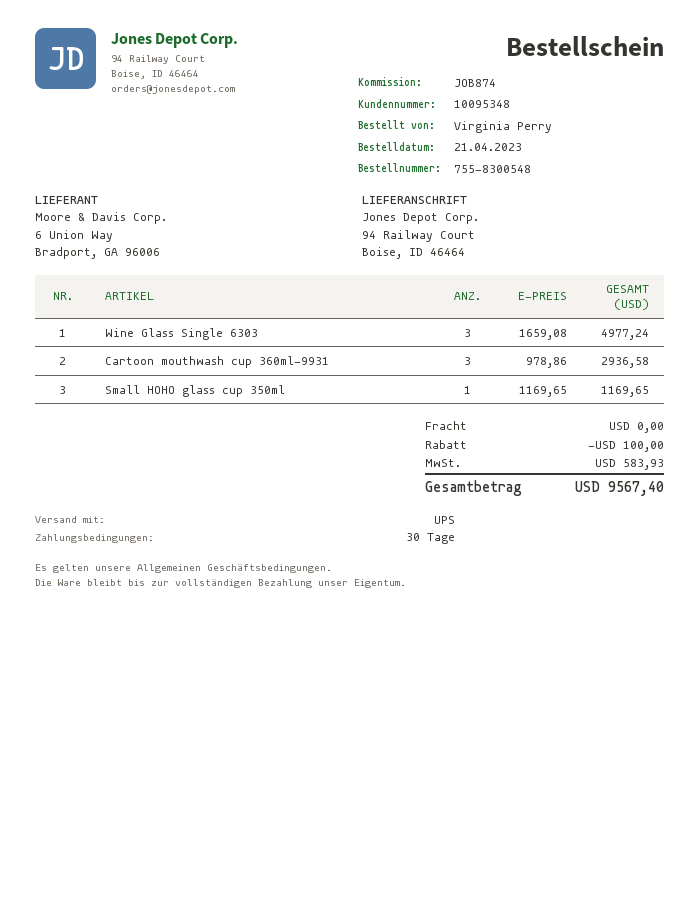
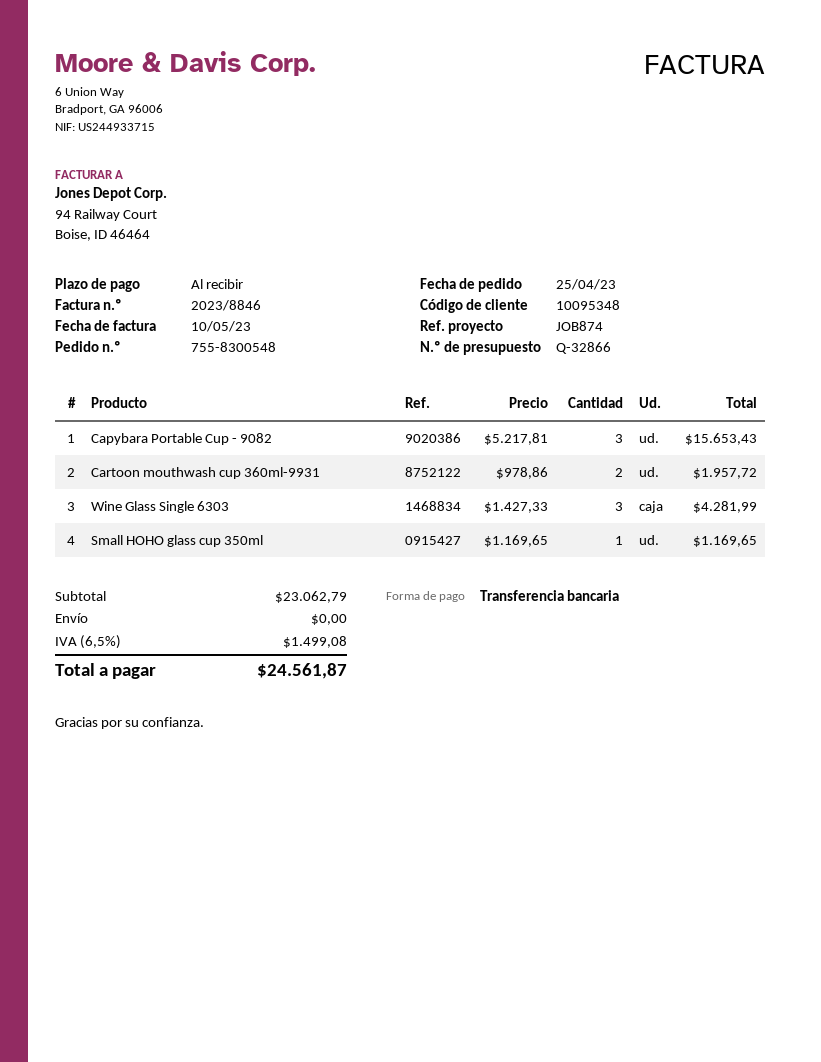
order date: 2023-04-21 -> 2023-04-25
payment terms: 30 days -> on receipt
Wine Glass Single 6303: 3 x 1659.08 = 4977.24 -> 3 x 1427.33 = 4281.99
Cartoon mouthwash cup 360ml-9931: 3 x 978.86 = 2936.58 -> 2 x 978.86 = 1957.72
Capybara Portable Cup - 9082: none -> 3 x 5217.81 = 15653.43
discount: 100.00 -> none
tax: 583.93 -> 1499.08
total: 9567.40 -> 24561.87

